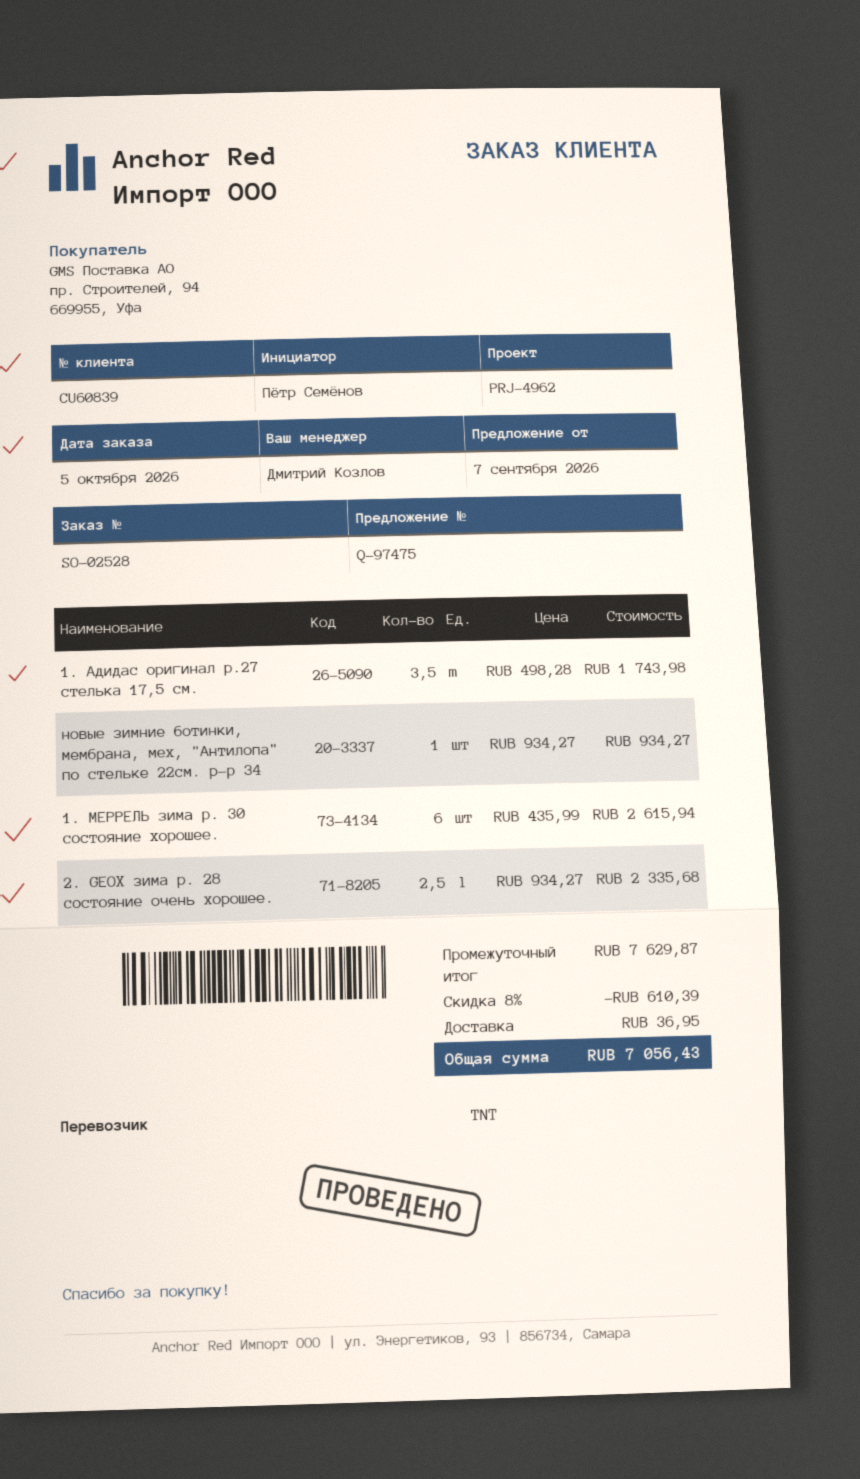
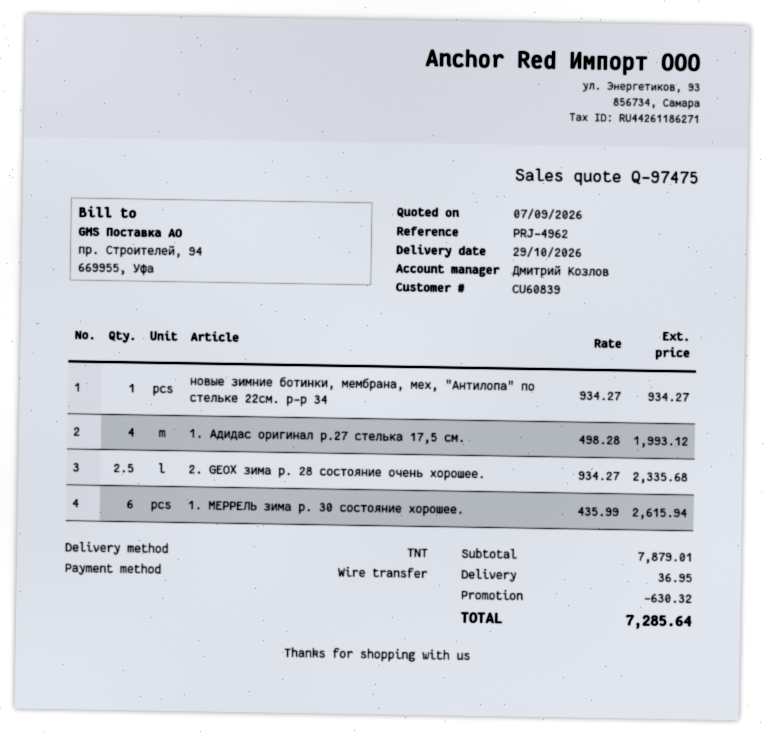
1. Адидас оригинал р.27 стелька 17,5 см.: 3.5 x 498.28 = 1743.98 -> 4 x 498.28 = 1993.12
subtotal: 7629.87 -> 7879.01
discount: 610.39 -> 630.32
total: 7056.43 -> 7285.64

